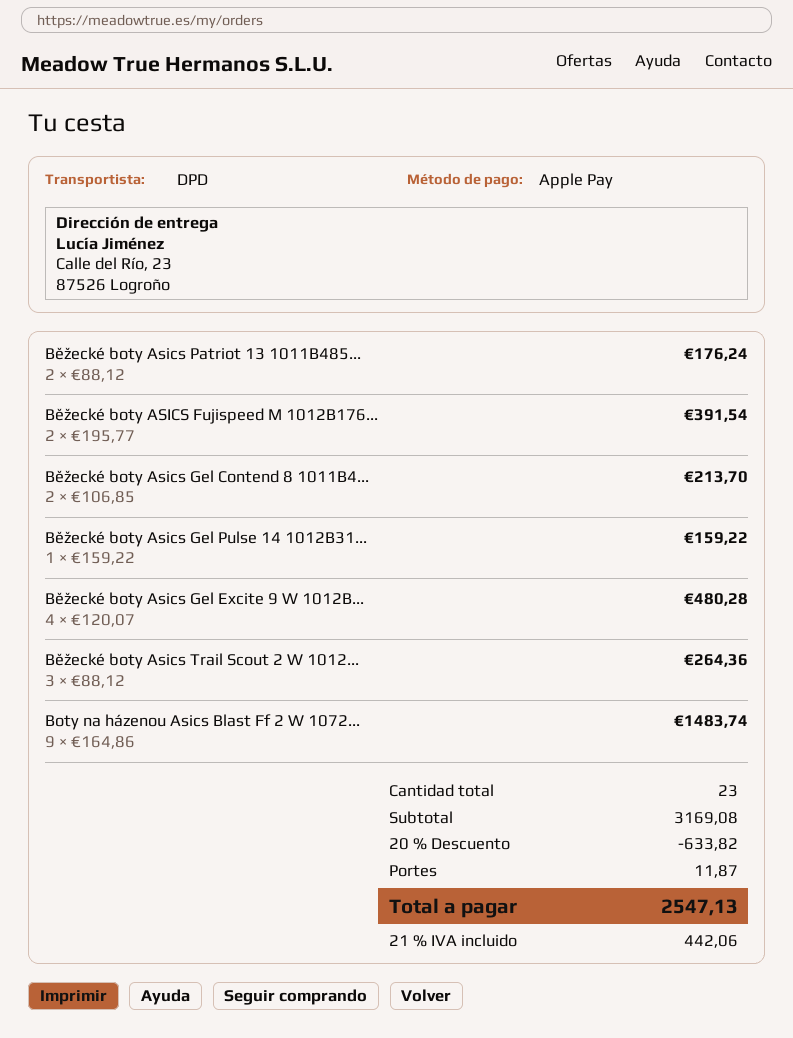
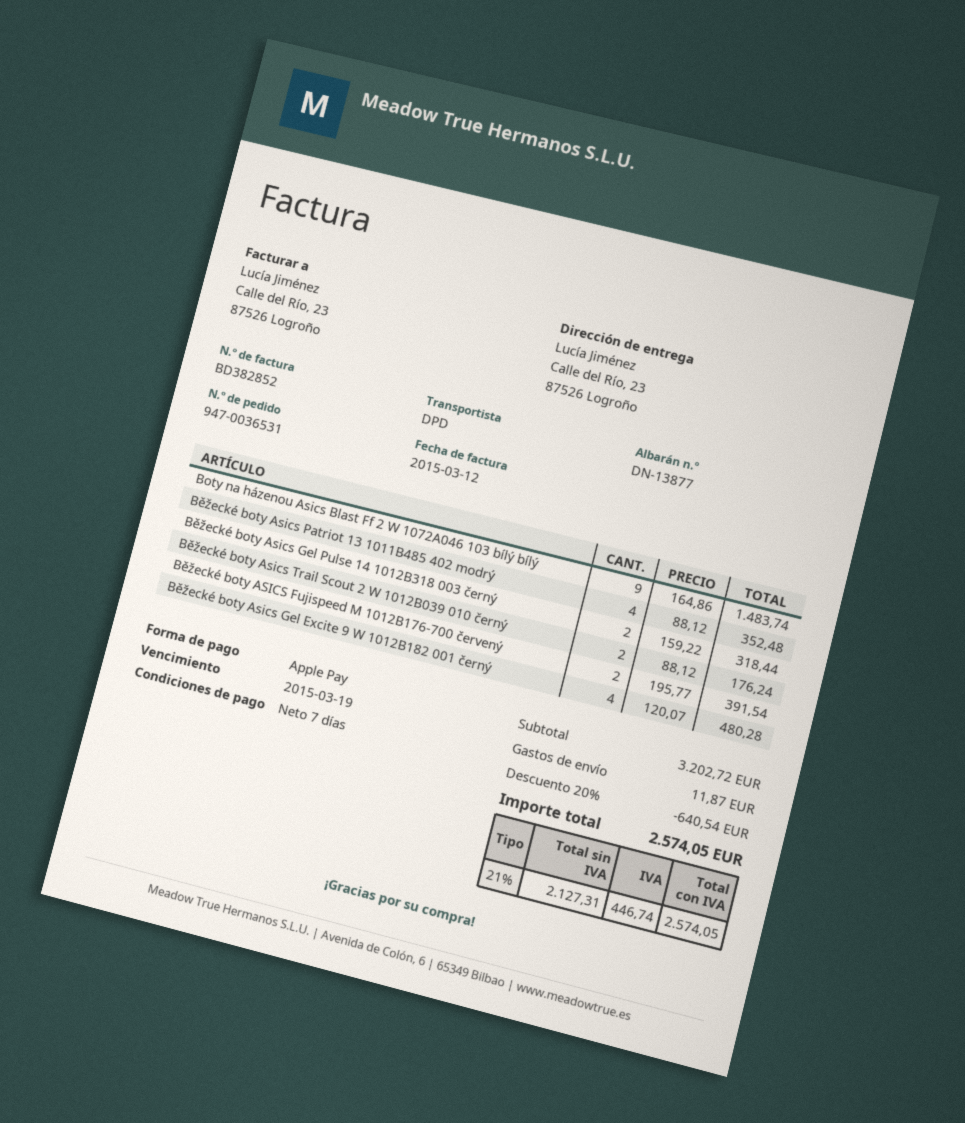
Běžecké boty Asics Patriot 13 1011B485...: 2 x 88.12 = 176.24 -> 4 x 88.12 = 352.48
Běžecké boty Asics Gel Contend 8 1011B4...: 2 x 106.85 = 213.70 -> none
Běžecké boty Asics Gel Pulse 14 1012B31...: 1 x 159.22 = 159.22 -> 2 x 159.22 = 318.44
Běžecké boty Asics Trail Scout 2 W 1012...: 3 x 88.12 = 264.36 -> 2 x 88.12 = 176.24
subtotal: 3169.08 -> 3202.72
discount: 20% = 633.82 -> 20% = 640.54
tax: 21% = 442.06 -> 21% = 446.74
total: 2547.13 -> 2574.05

